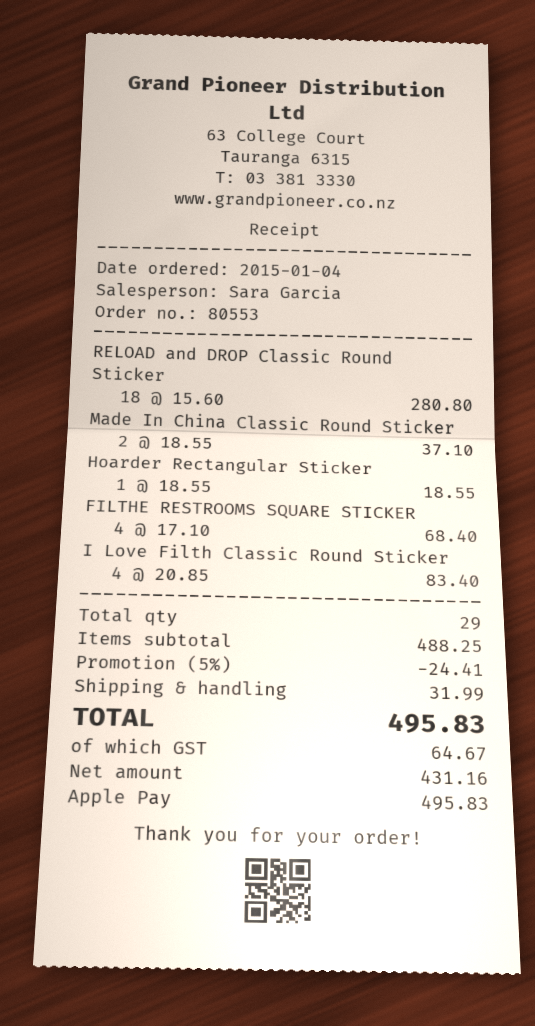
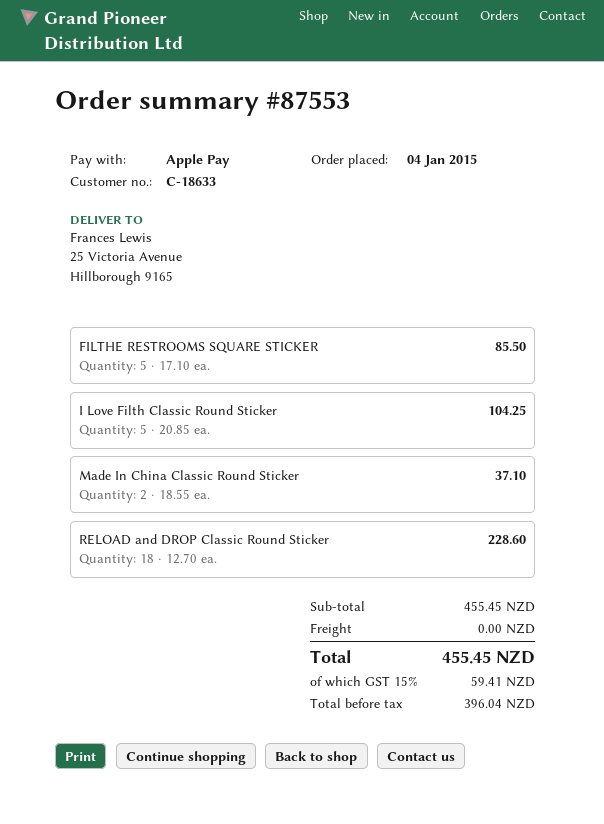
order number: 80553 -> 87553
RELOAD and DROP Classic Round Sticker: 18 x 15.60 = 280.80 -> 18 x 12.70 = 228.60
Hoarder Rectangular Sticker: 1 x 18.55 = 18.55 -> none
FILTHE RESTROOMS SQUARE STICKER: 4 x 17.10 = 68.40 -> 5 x 17.10 = 85.50
I Love Filth Classic Round Sticker: 4 x 20.85 = 83.40 -> 5 x 20.85 = 104.25
subtotal: 488.25 -> 455.45
discount: 5% = 24.41 -> none
shipping: 31.99 -> 0.00
net: 431.16 -> 396.04
tax: 64.67 -> 59.41
total: 495.83 -> 455.45

